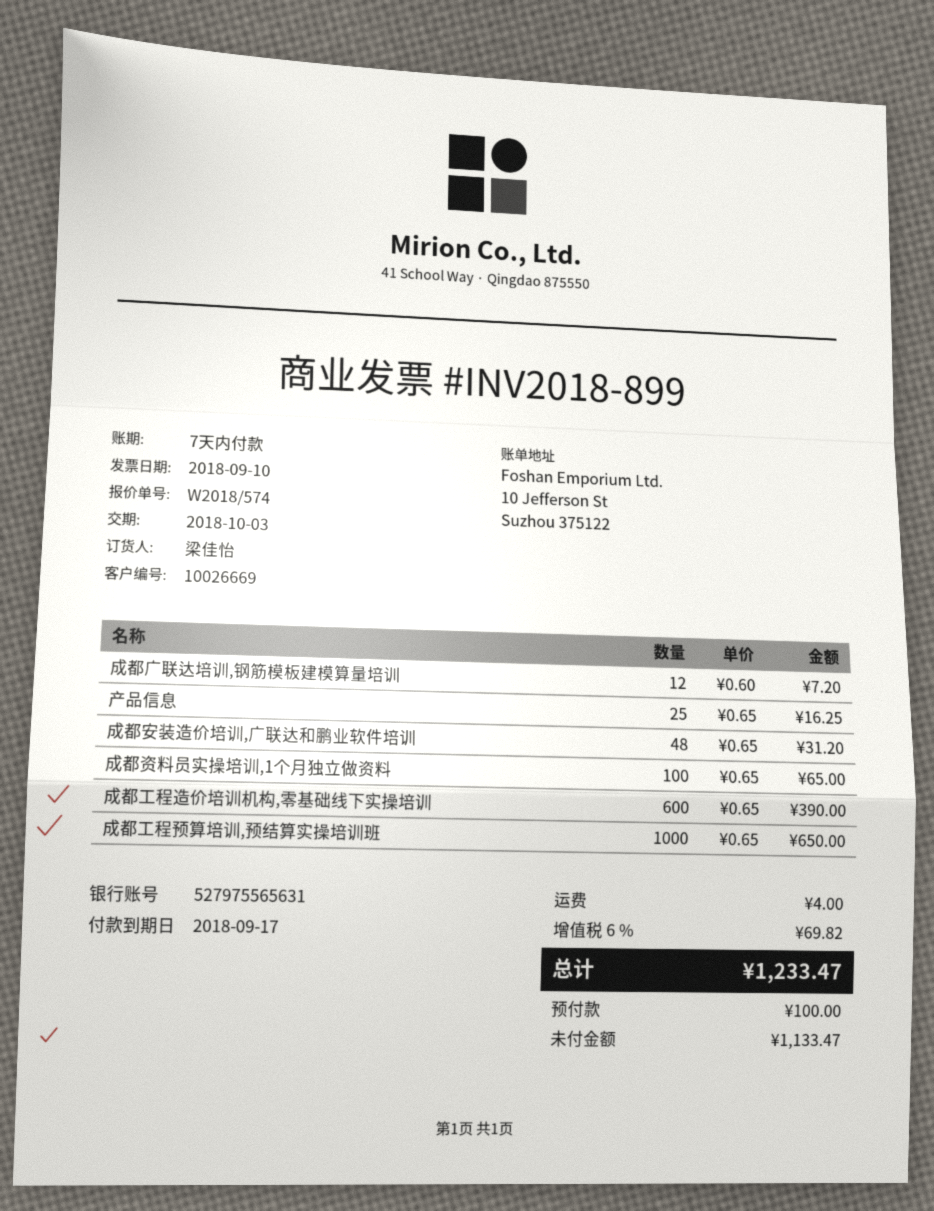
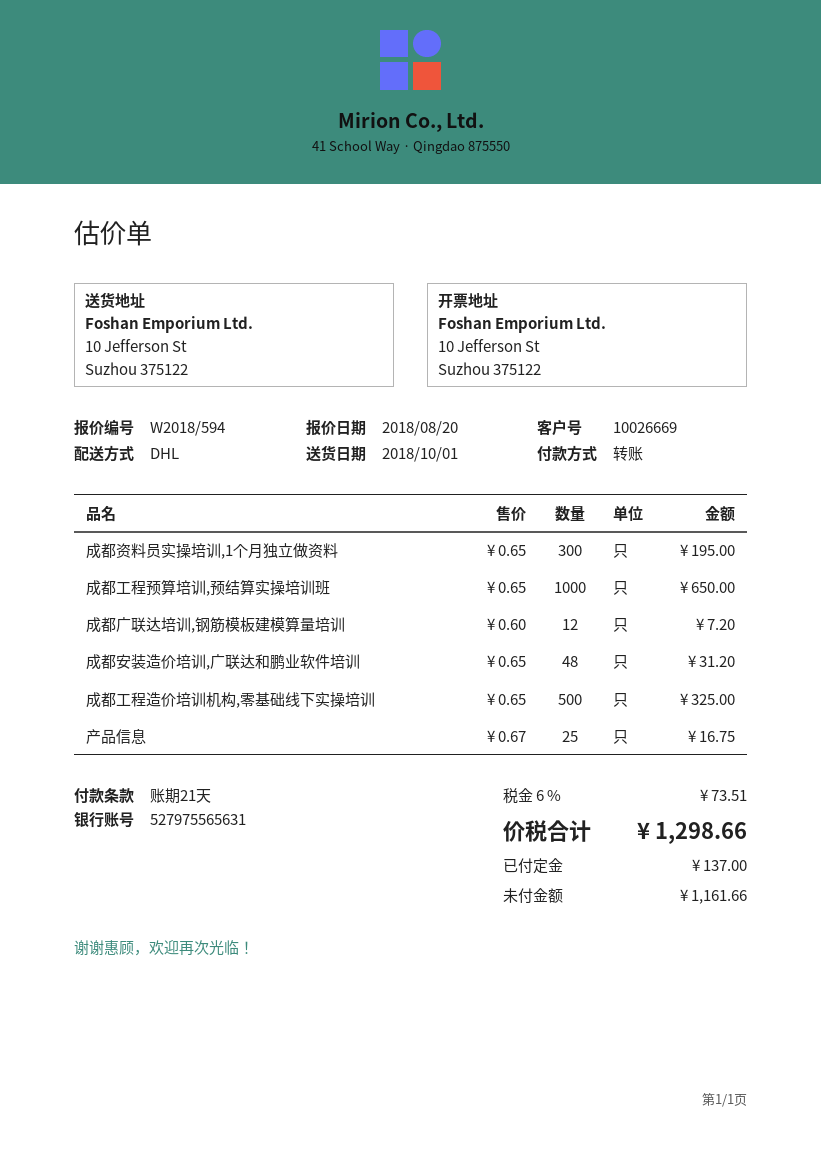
quote number: W2018/574 -> W2018/594
delivery date: 2018-10-03 -> 2018-10-01
payment terms: 7 days -> 21 days
产品信息: 25 x 0.65 = 16.25 -> 25 x 0.67 = 16.75
成都资料员实操培训,1个月独立做资料: 100 x 0.65 = 65.00 -> 300 x 0.65 = 195.00
成都工程造价培训机构,零基础线下实操培训: 600 x 0.65 = 390.00 -> 500 x 0.65 = 325.00
shipping: 4.00 -> none
tax: 6% = 69.82 -> 6% = 73.51
total: 1233.47 -> 1298.66
deposit: 100.00 -> 137.00
balance: 1133.47 -> 1161.66

